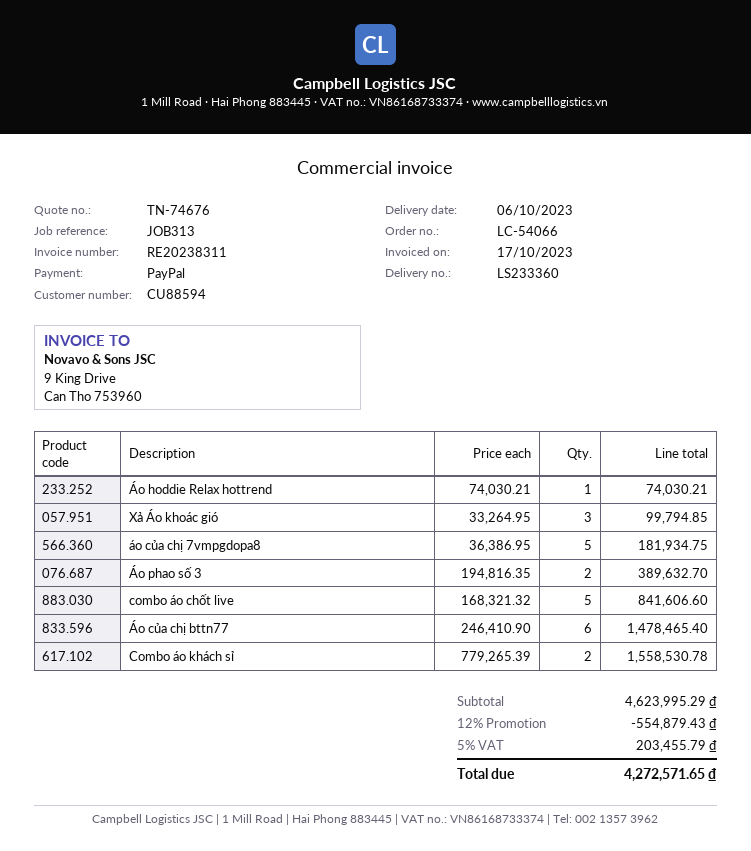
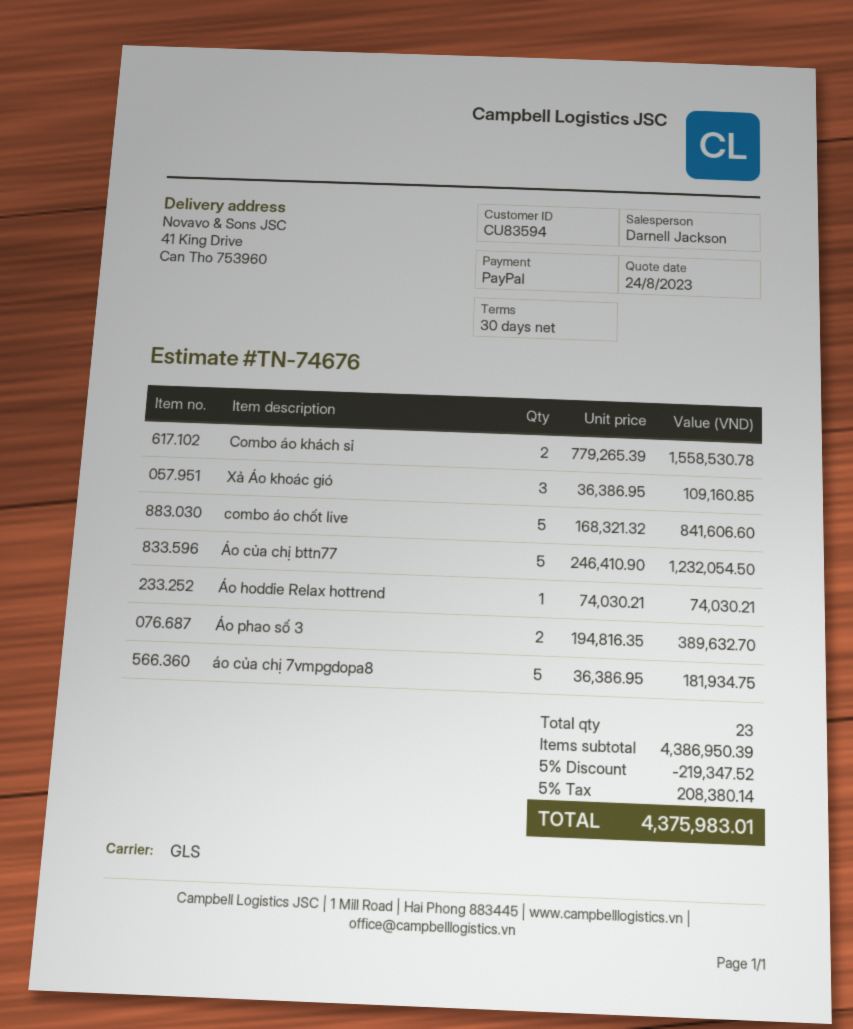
customer number: CU88594 -> CU83594
Xả Áo khoác gió: 3 x 33264.95 = 99794.85 -> 3 x 36386.95 = 109160.85
Áo của chị bttn77: 6 x 246410.90 = 1478465.40 -> 5 x 246410.90 = 1232054.50
subtotal: 4623995.29 -> 4386950.39
discount: 12% = 554879.43 -> 5% = 219347.52
tax: 5% = 203455.79 -> 5% = 208380.14
total: 4272571.65 -> 4375983.01

